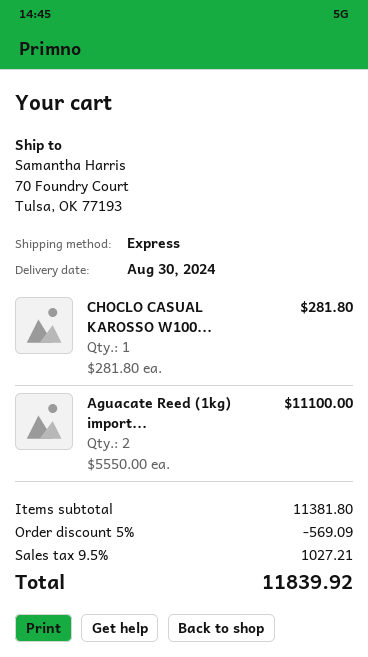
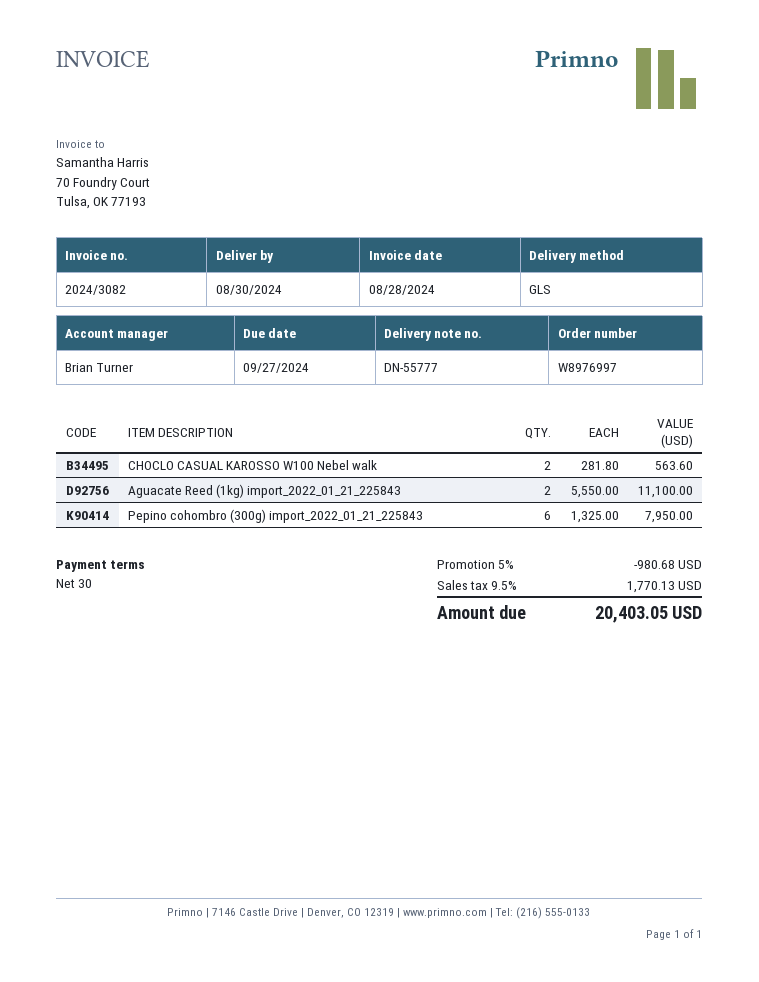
shipping method: express -> GLS
CHOCLO CASUAL KAROSSO W100...: 1 x 281.80 = 281.80 -> 2 x 281.80 = 563.60
Pepino cohombro (300g) import_2022_01_21_225843: none -> 6 x 1325.00 = 7950.00
discount: 5% = 569.09 -> 5% = 980.68
tax: 9.5% = 1027.21 -> 9.5% = 1770.13
total: 11839.92 -> 20403.05

